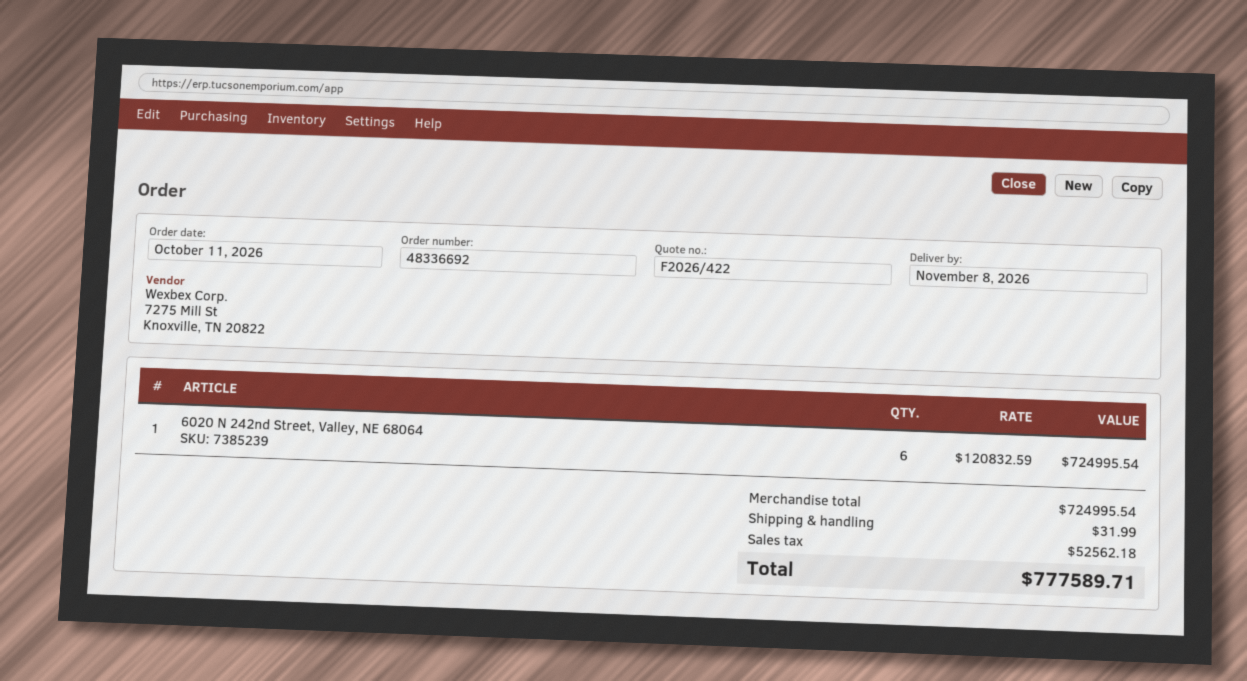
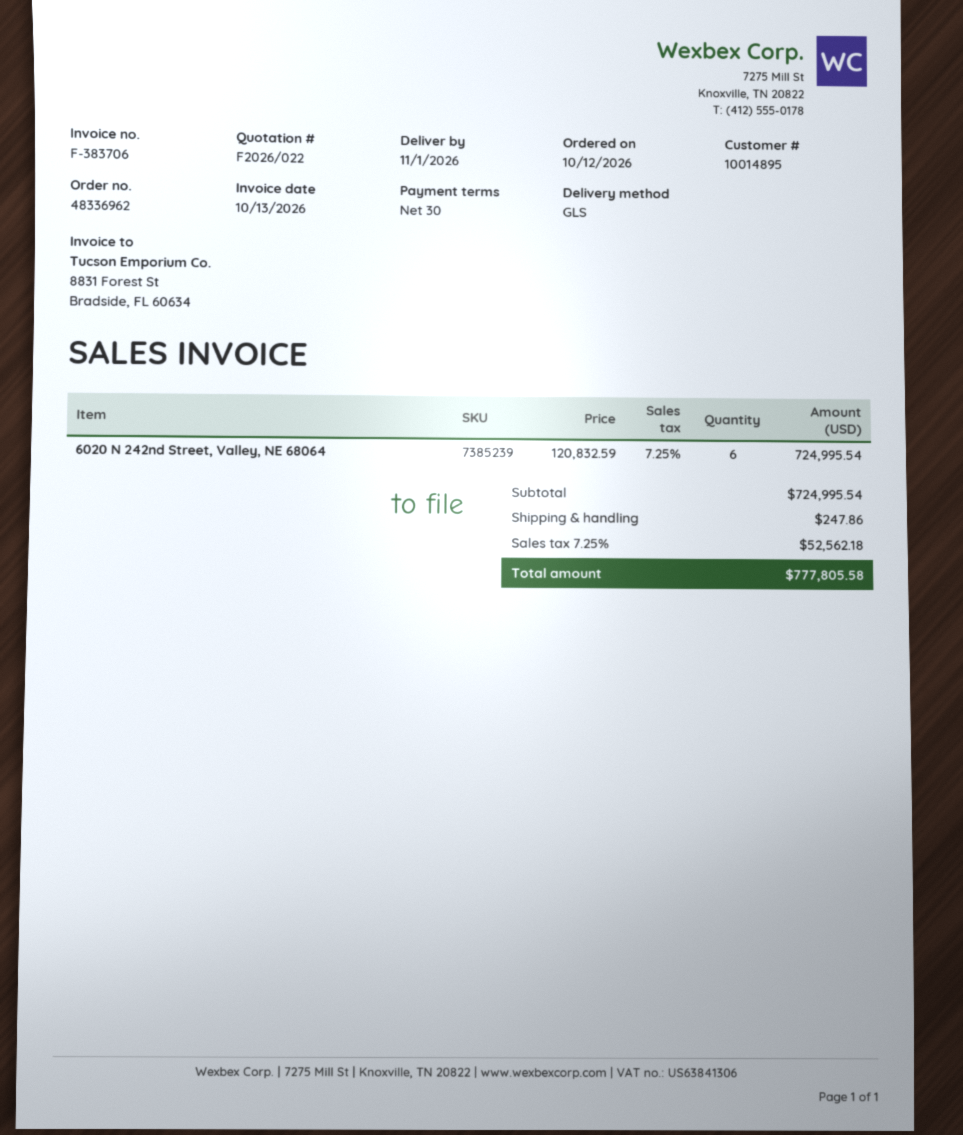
quote number: F2026/422 -> F2026/022
order number: 48336692 -> 48336962
order date: 2026-10-11 -> 2026-10-12
delivery date: 2026-11-08 -> 2026-11-01
shipping: 31.99 -> 247.86
total: 777589.71 -> 777805.58

